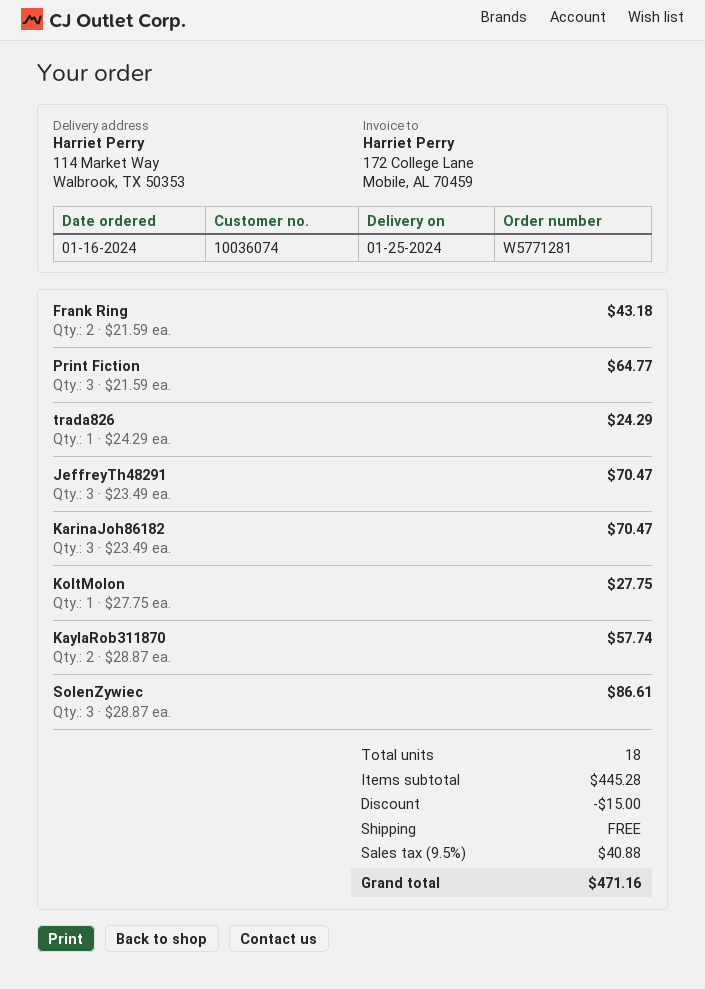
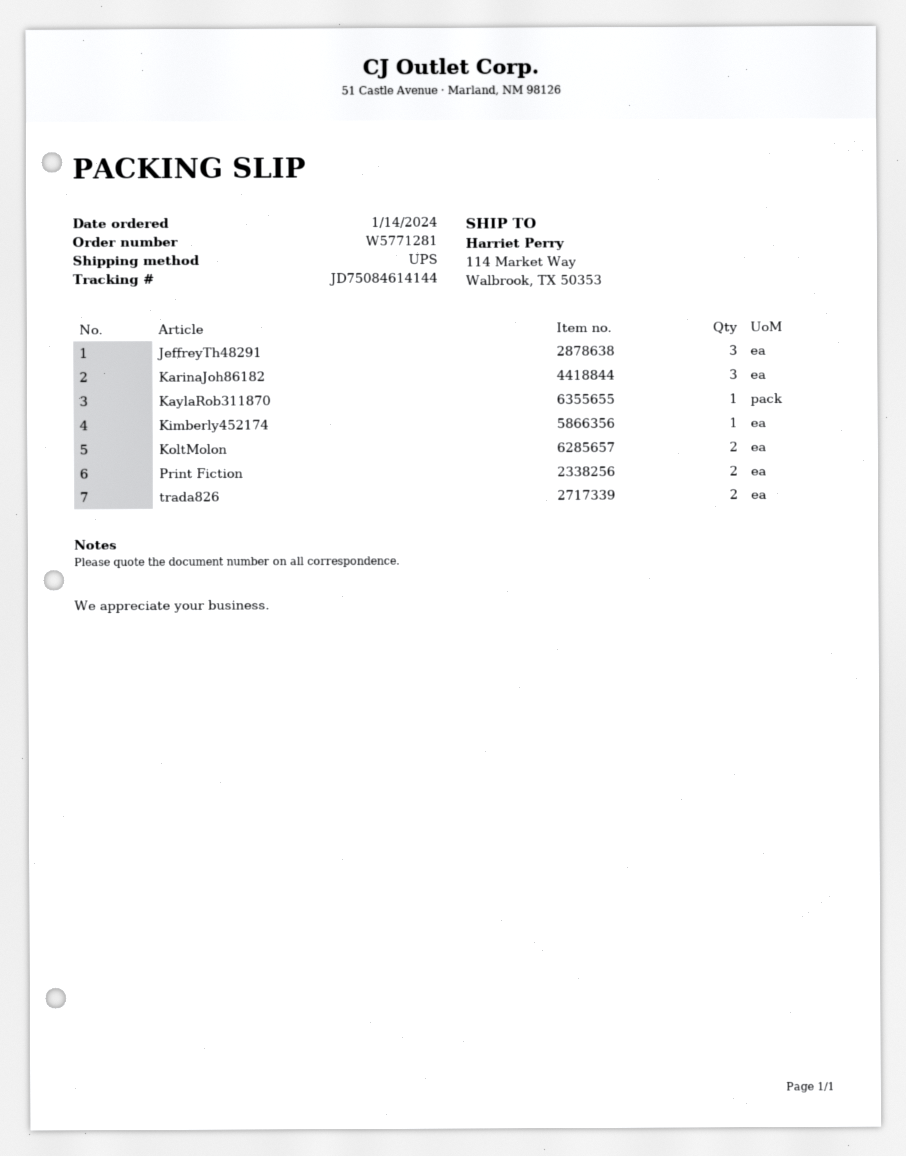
order date: 2024-01-16 -> 2024-01-14
Frank Ring: 2 -> none
Print Fiction: 3 -> 2
trada826: 1 -> 2
KoltMolon: 1 -> 2
KaylaRob311870: 2 -> 1
SolenZywiec: 3 -> none
Kimberly452174: none -> 1

